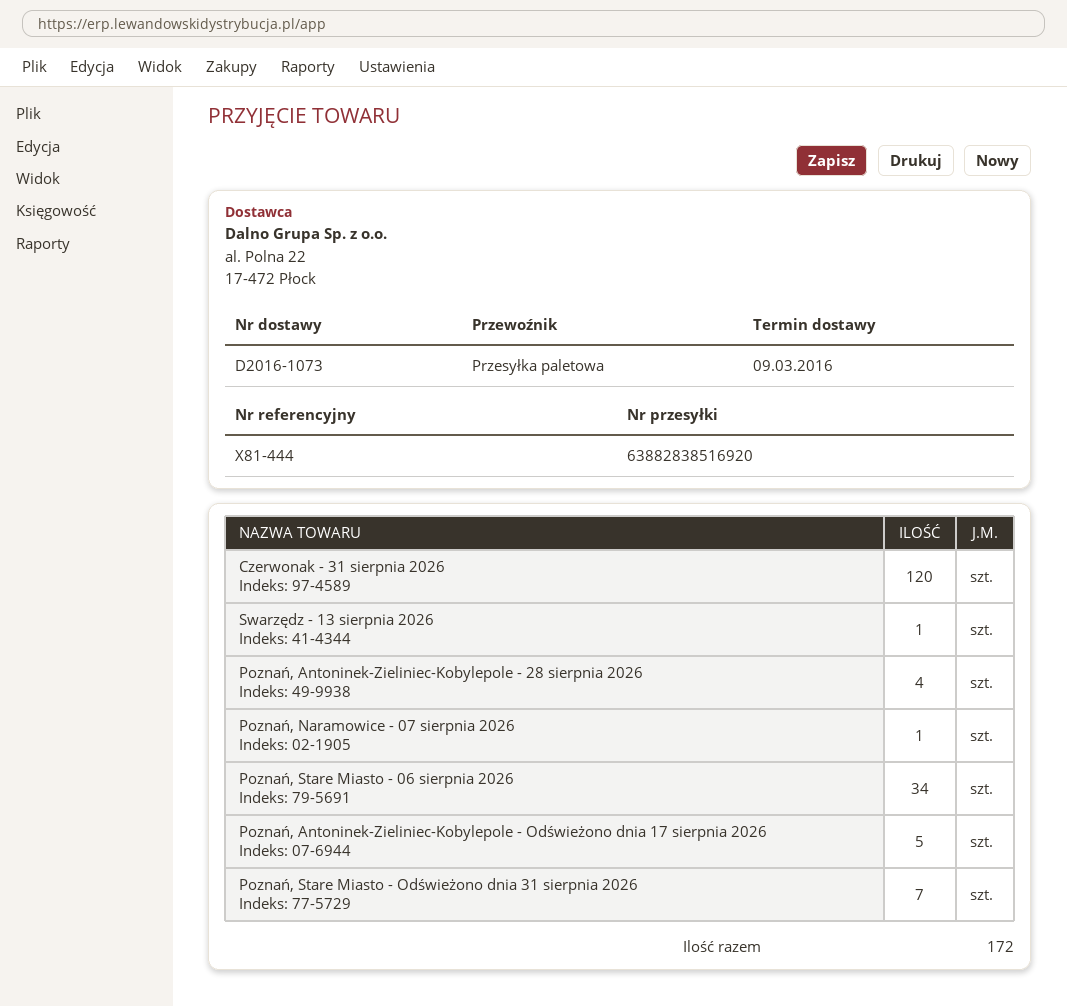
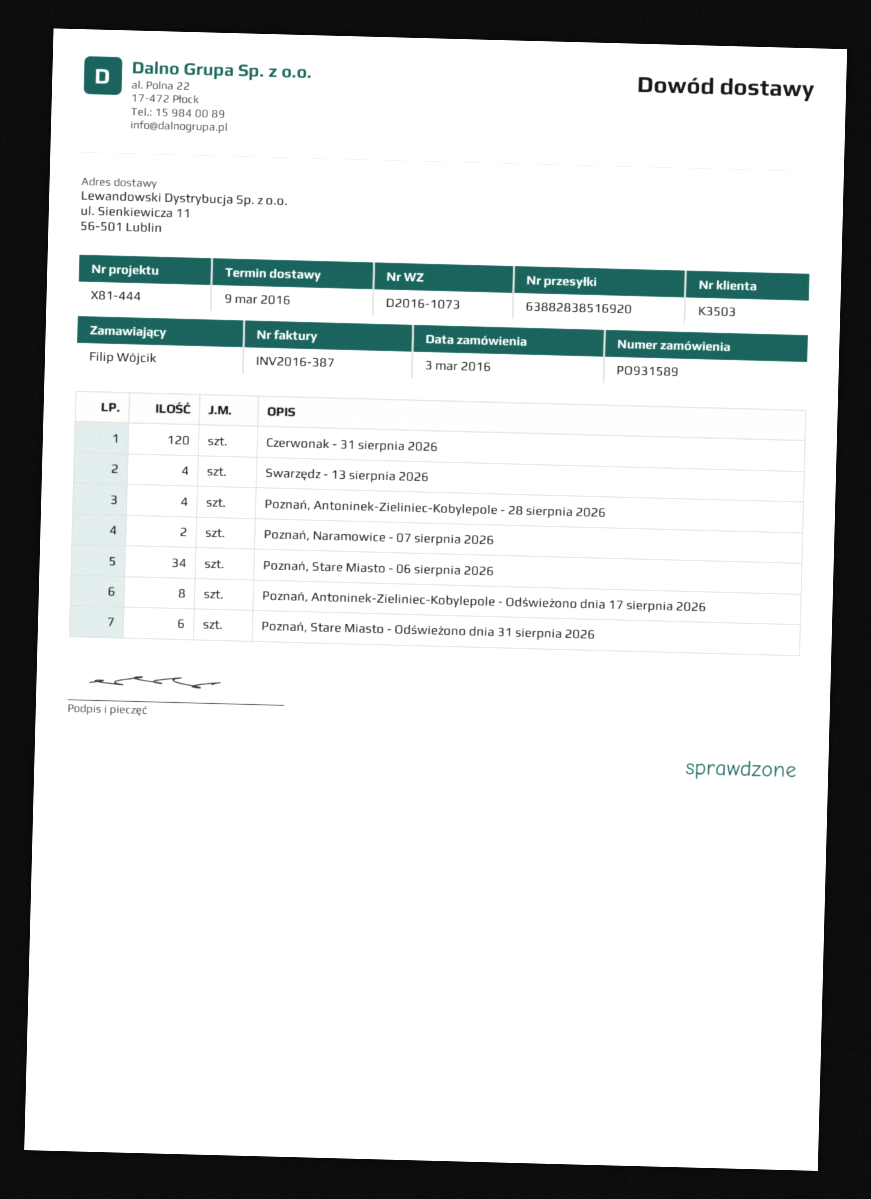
Swarzędz - 13 sierpnia 2026: 1 -> 4
Poznań, Naramowice - 07 sierpnia 2026: 1 -> 2
Poznań, Antoninek-Zieliniec-Kobylepole - Odświeżono dnia 17 sierpnia 2026: 5 -> 8
Poznań, Stare Miasto - Odświeżono dnia 31 sierpnia 2026: 7 -> 6

